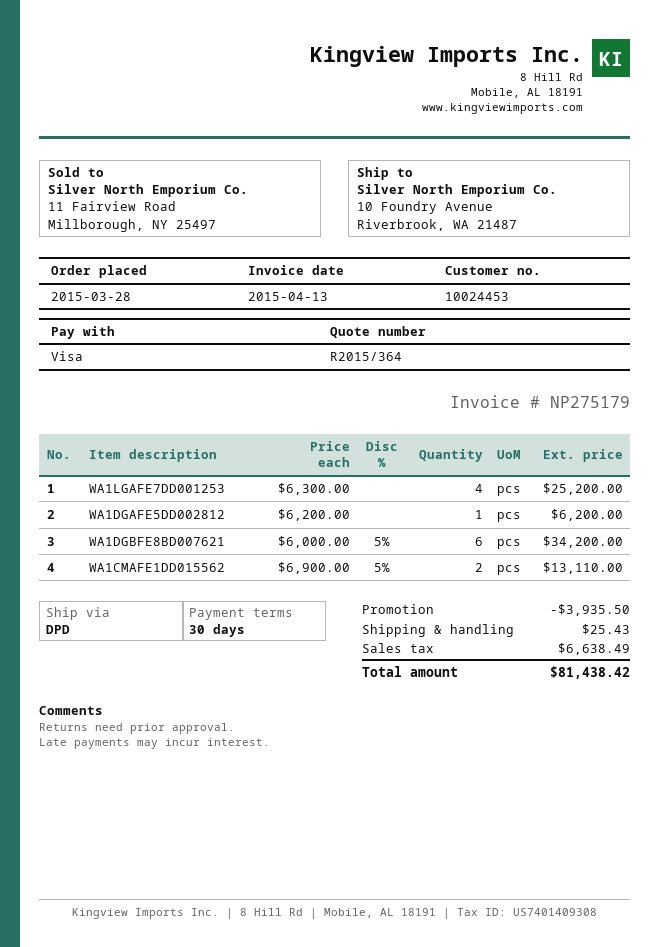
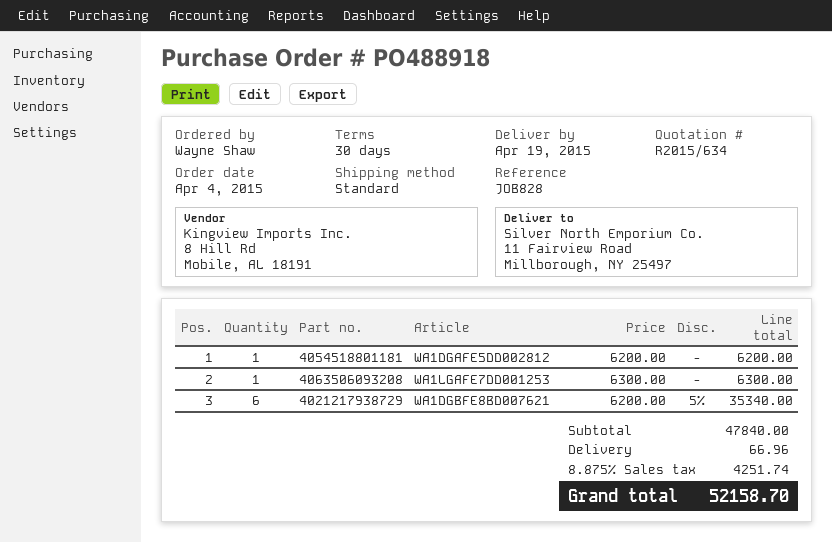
quote number: R2015/364 -> R2015/634
order date: 2015-03-28 -> 2015-04-04
shipping method: DPD -> standard
ship to: 10 Foundry Avenue, Riverbrook, WA 21487 -> 11 Fairview Road, Millborough, NY 25497
WA1LGAFE7DD001253: 4 x 6300.00 = 25200.00 -> 1 x 6300.00 = 6300.00
WA1DGBFE8BD007621: 6 x 6000.00 - 5% = 34200.00 -> 6 x 6200.00 - 5% = 35340.00
WA1CMAFE1DD015562: 2 x 6900.00 - 5% = 13110.00 -> none
discount: 3935.50 -> none
shipping: 25.43 -> 66.96
tax: 6638.49 -> 4251.74
total: 81438.42 -> 52158.70

